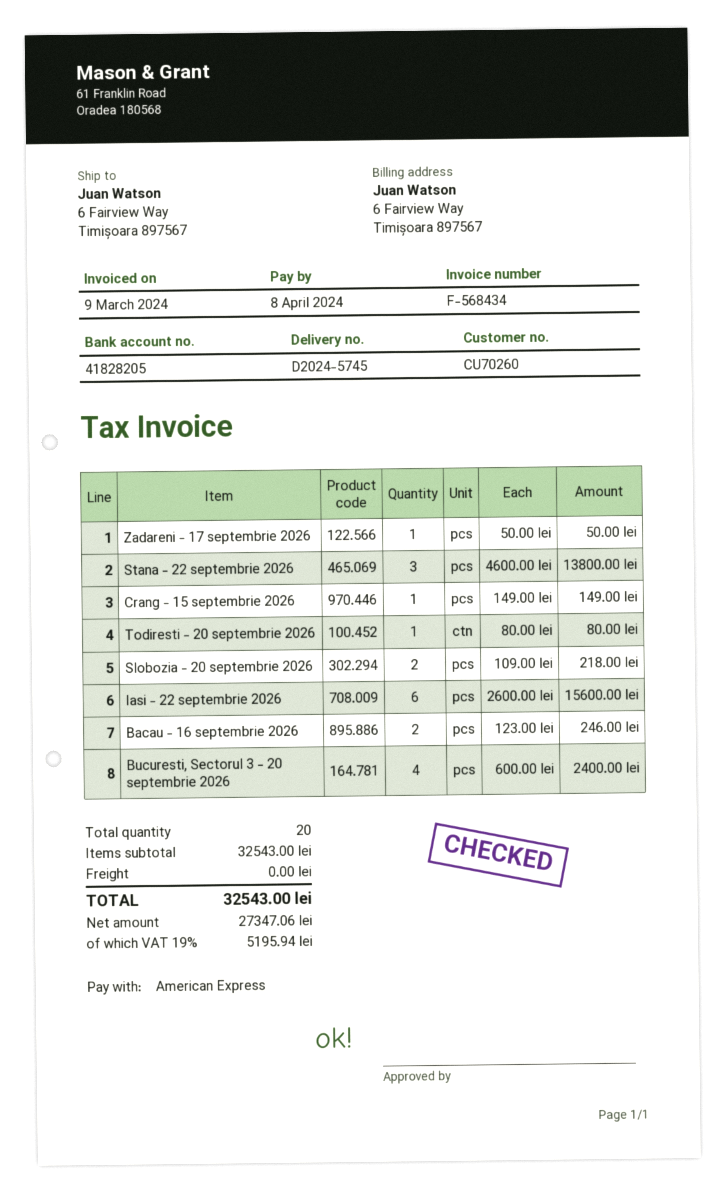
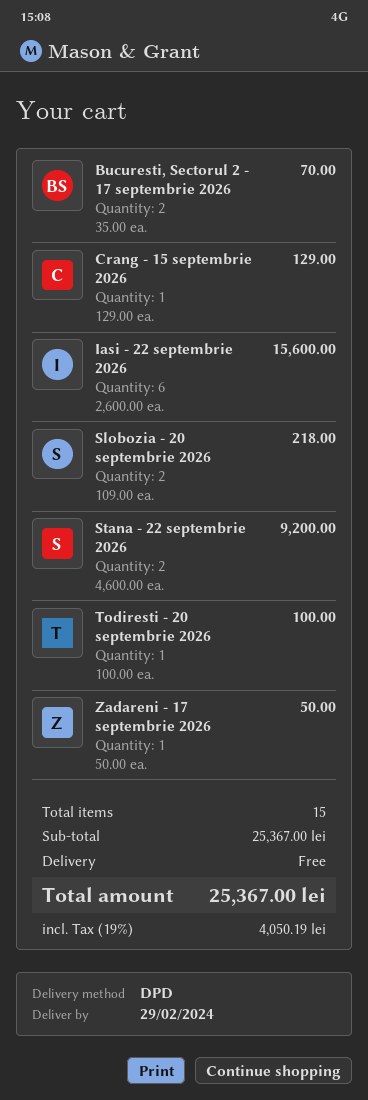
Stana - 22 septembrie 2026: 3 x 4600.00 = 13800.00 -> 2 x 4600.00 = 9200.00
Crang - 15 septembrie 2026: 1 x 149.00 = 149.00 -> 1 x 129.00 = 129.00
Todiresti - 20 septembrie 2026: 1 x 80.00 = 80.00 -> 1 x 100.00 = 100.00
Bacau - 16 septembrie 2026: 2 x 123.00 = 246.00 -> none
Bucuresti, Sectorul 3 - 20 septembrie 2026: 4 x 600.00 = 2400.00 -> none
Bucuresti, Sectorul 2 - 17 septembrie 2026: none -> 2 x 35.00 = 70.00
total quantity: 20 -> 15
subtotal: 32543.00 -> 25367.00
tax: 19% = 5195.94 -> 19% = 4050.19
total: 32543.00 -> 25367.00

